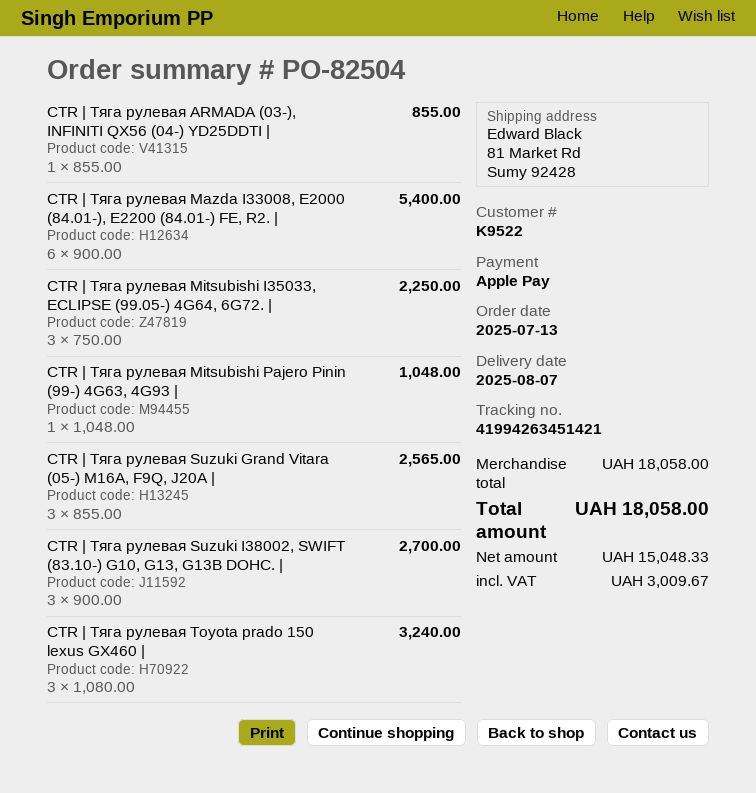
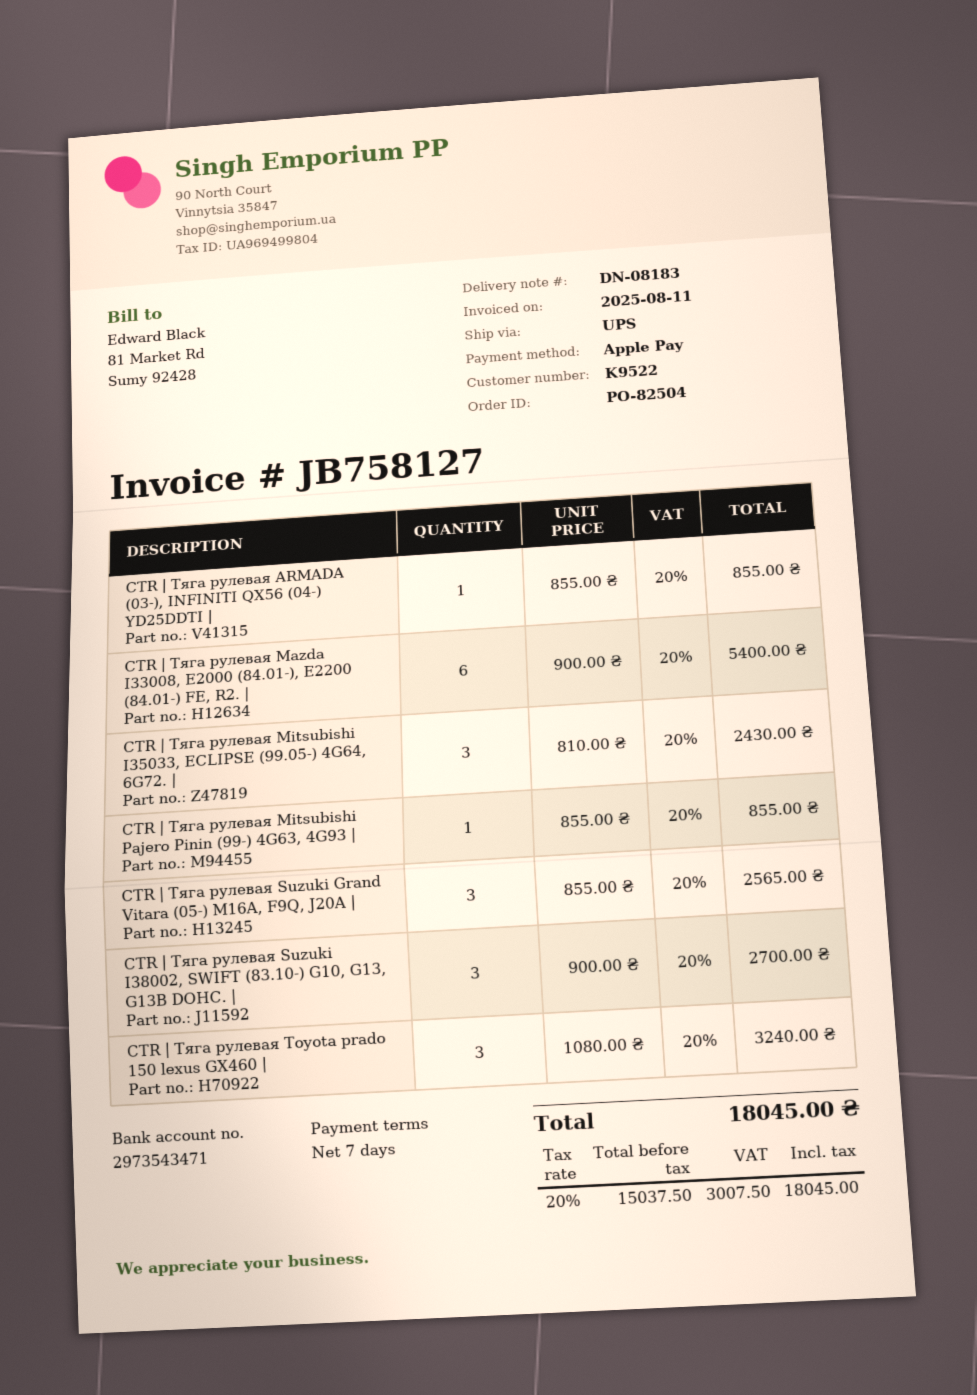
CTR | Тяга рулевая Mitsubishi I35033, ECLIPSE (99.05-) 4G64, 6G72. |: 3 x 750.00 = 2250.00 -> 3 x 810.00 = 2430.00
CTR | Тяга рулевая Mitsubishi Pajero Pinin (99-) 4G63, 4G93 |: 1 x 1048.00 = 1048.00 -> 1 x 855.00 = 855.00
net: 15048.33 -> 15037.50
tax: 3009.67 -> 3007.50
total: 18058.00 -> 18045.00

